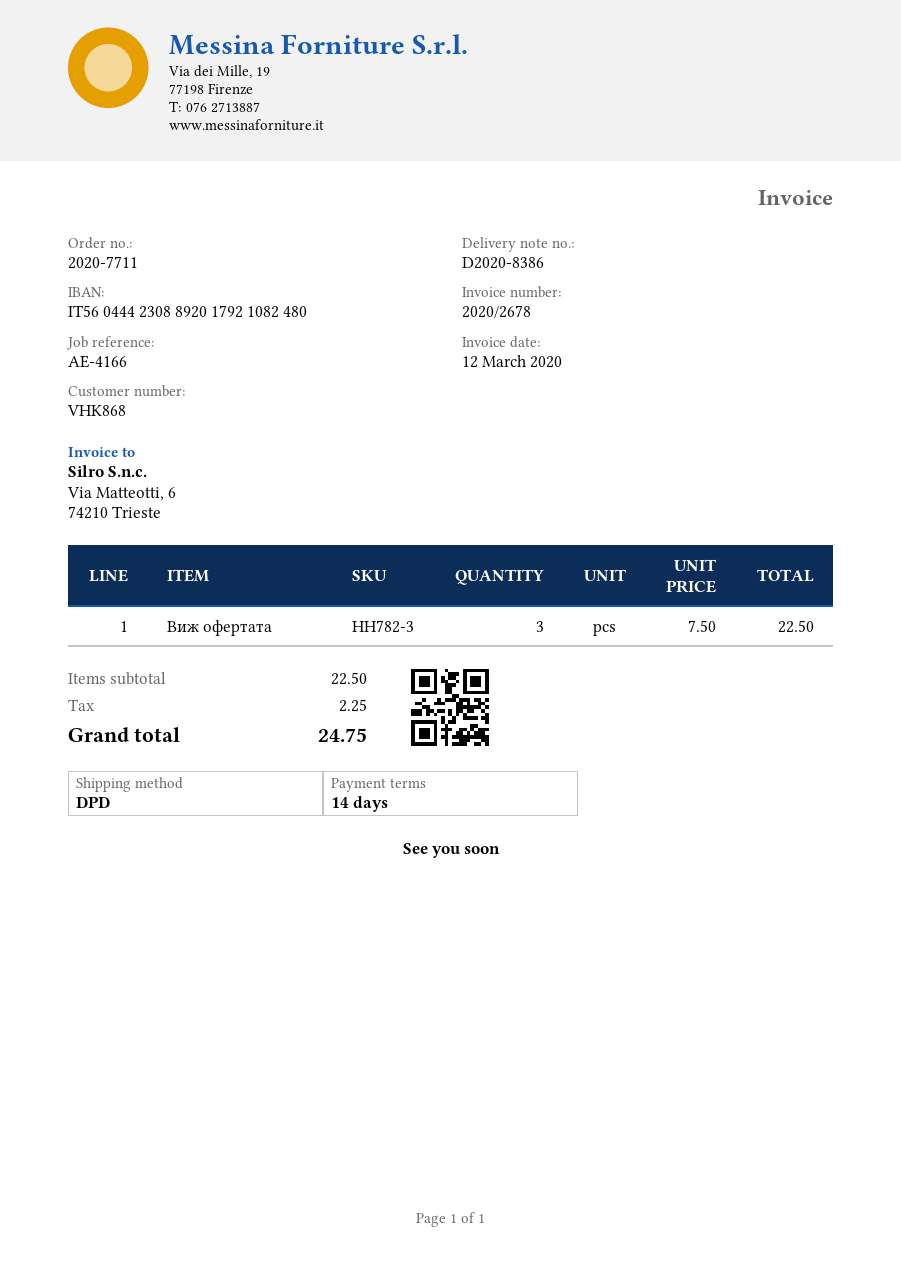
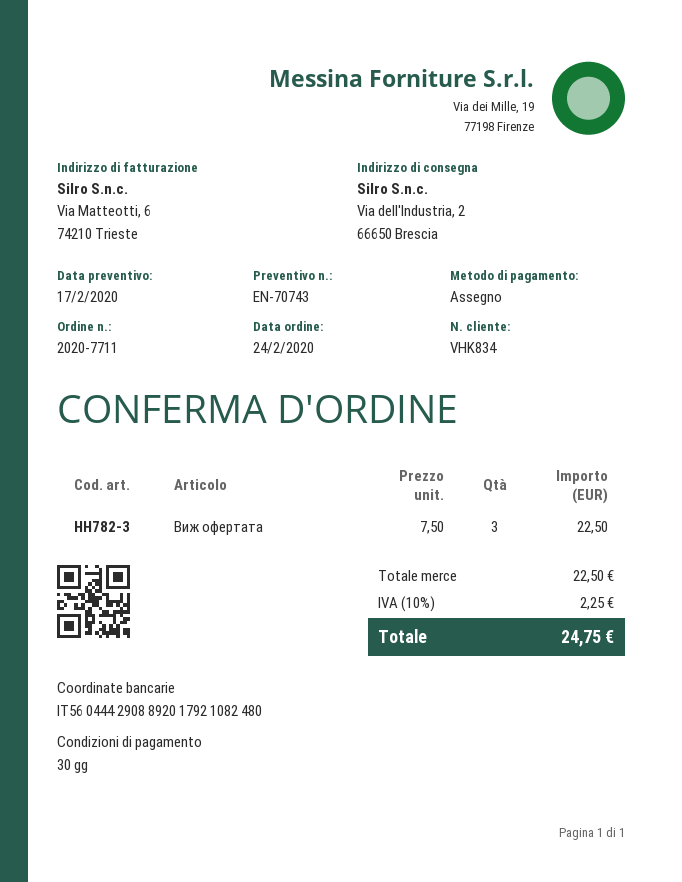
payment terms: 14 days -> 30 days
customer number: VHK868 -> VHK834
bank account: IT5604442308892017921082480 -> IT5604442908892017921082480

